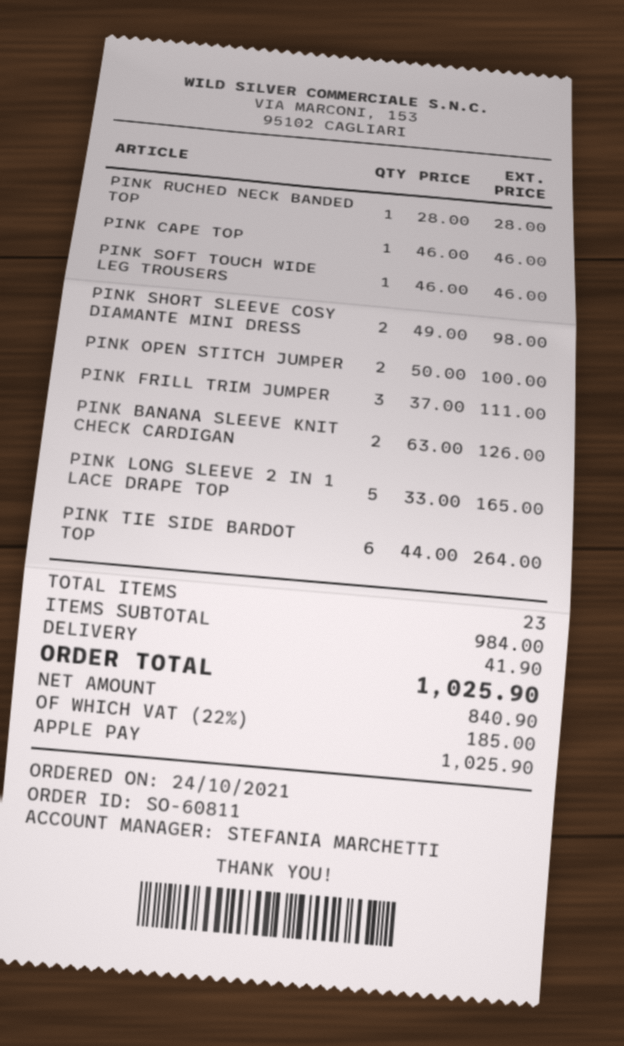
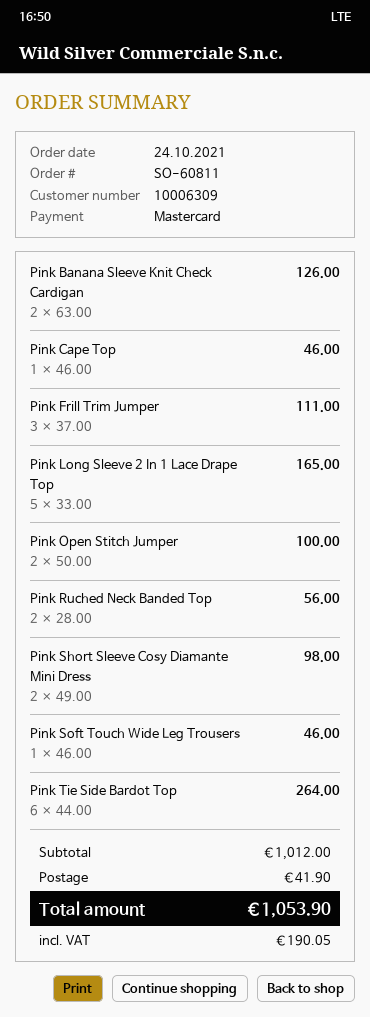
payment method: Apple Pay -> Mastercard
PINK RUCHED NECK BANDED TOP: 1 x 28.00 = 28.00 -> 2 x 28.00 = 56.00
subtotal: 984.00 -> 1012.00
tax: 185.00 -> 190.05
total: 1025.90 -> 1053.90

